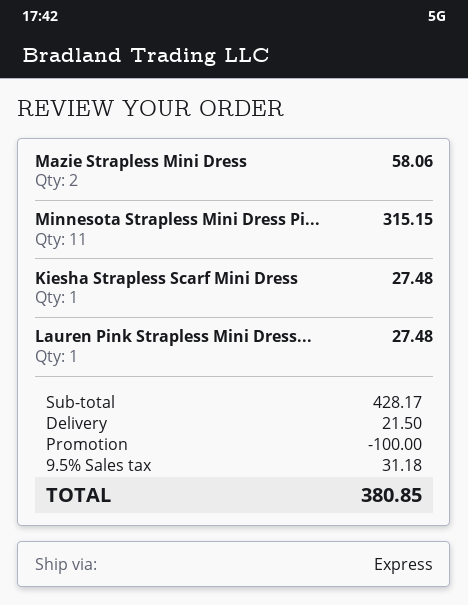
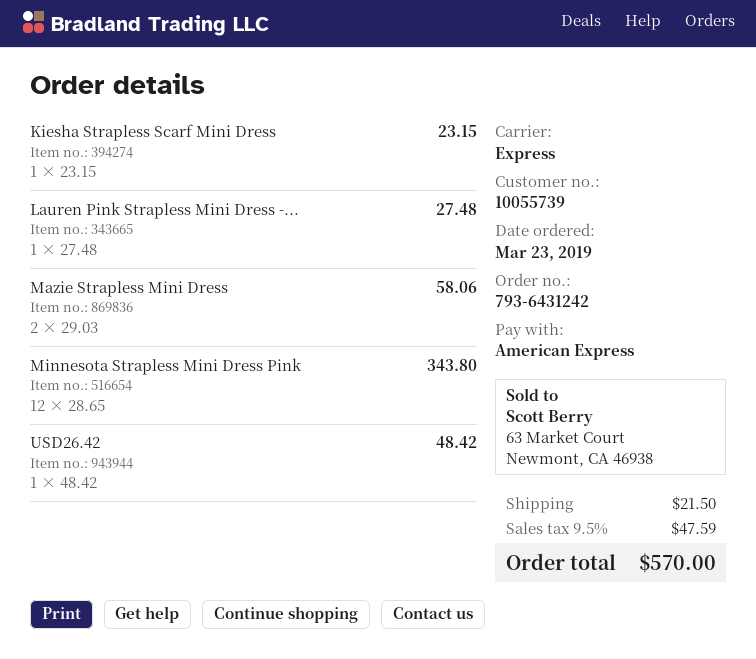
Minnesota Strapless Mini Dress Pi...: 11 for 315.15 -> 12 for 343.80
Kiesha Strapless Scarf Mini Dress: 1 for 27.48 -> 1 for 23.15
USD26.42: none -> 1 for 48.42
discount: 100.00 -> none
tax: 9.5% = 31.18 -> 9.5% = 47.59
total: 380.85 -> 570.00

